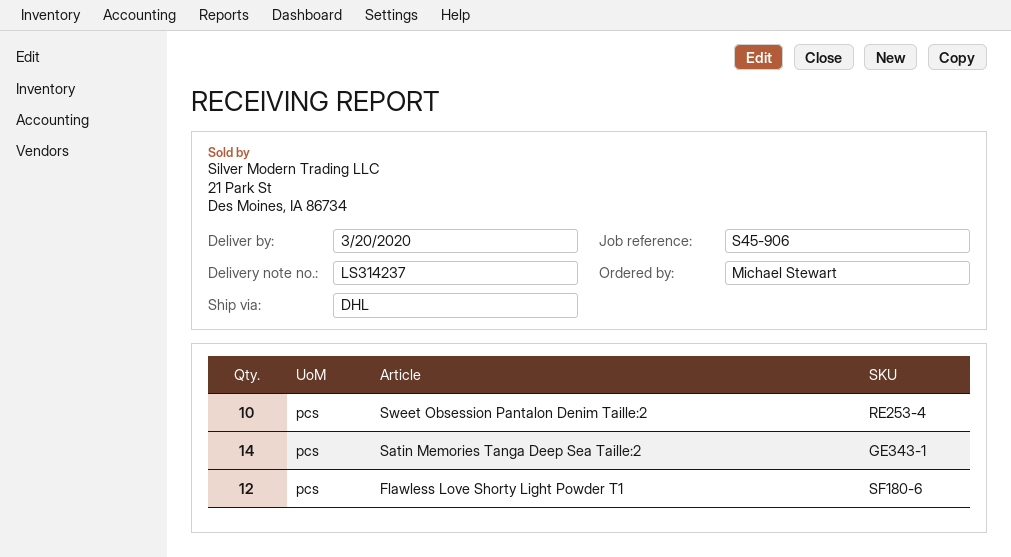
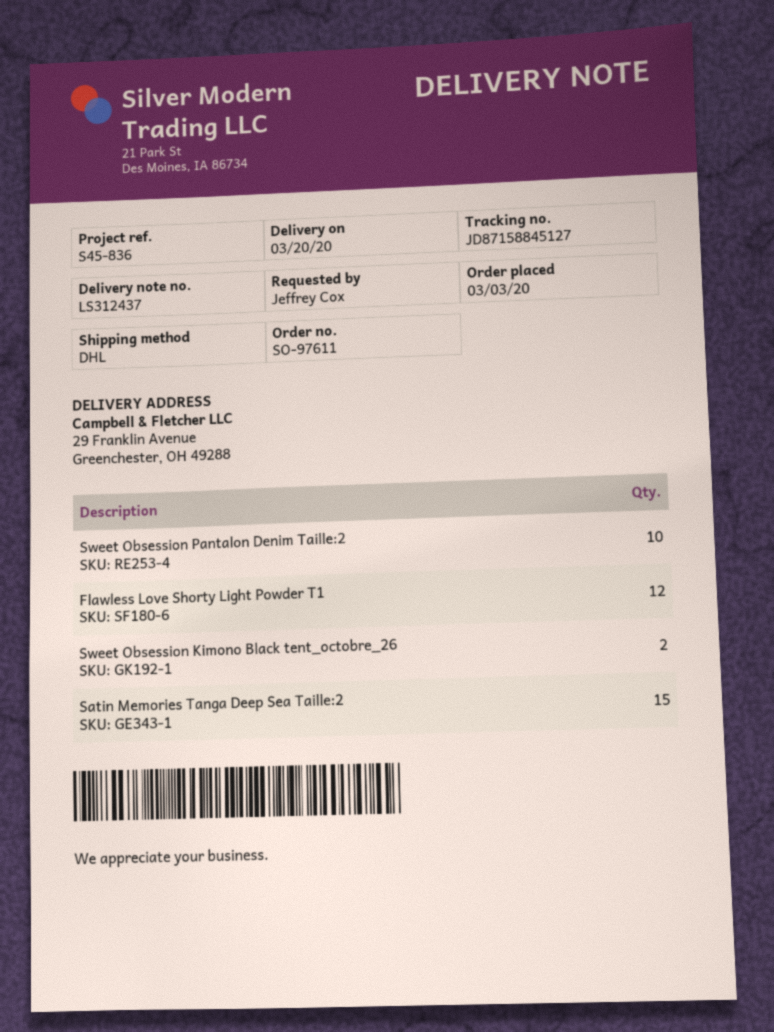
delivery note number: LS314237 -> LS312437
reference: S45-906 -> S45-836
ordered by: Michael Stewart -> Jeffrey Cox
Satin Memories Tanga Deep Sea Taille:2: 14 -> 15
Sweet Obsession Kimono Black tent_octobre_26: none -> 2

